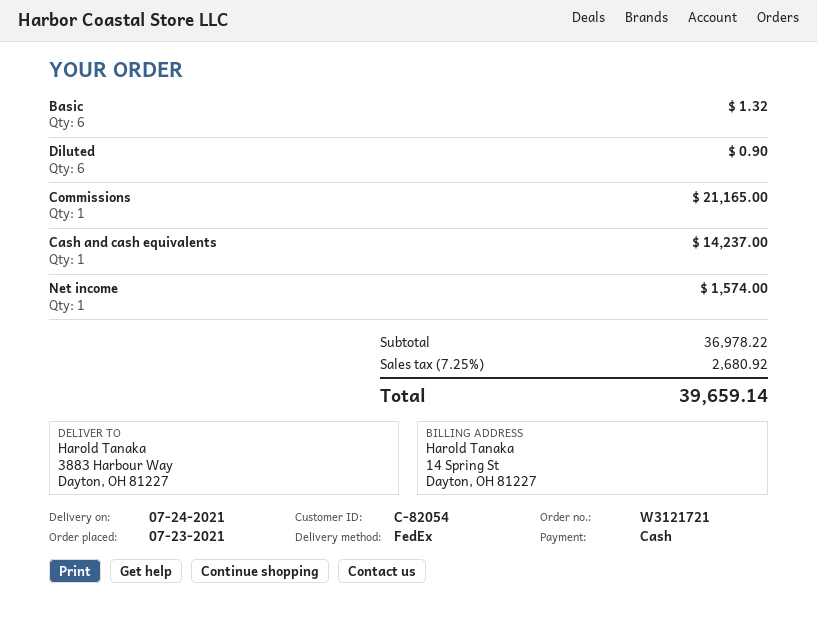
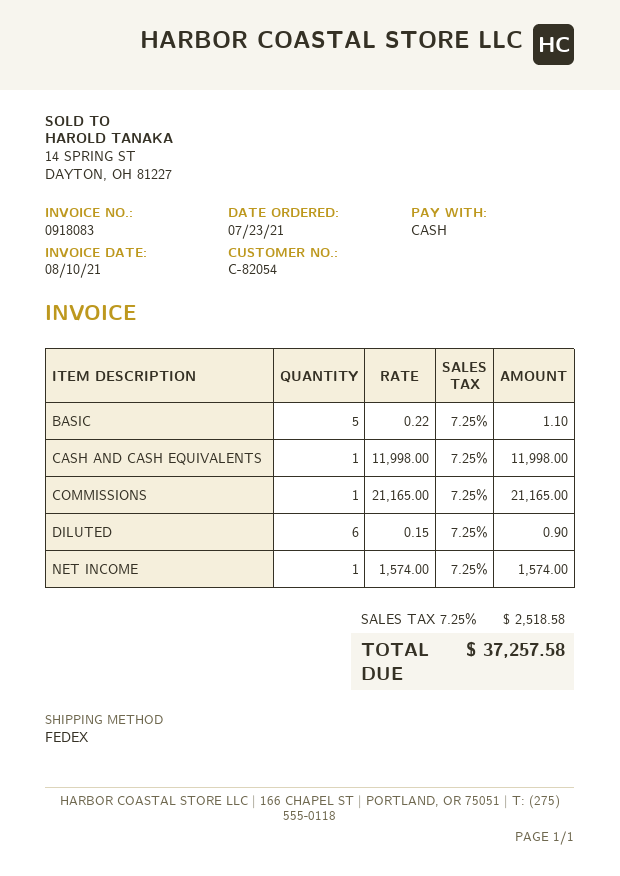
Basic: 6 for 1.32 -> 5 for 1.10
Cash and cash equivalents: 1 for 14237.00 -> 1 for 11998.00
tax: 7.25% = 2680.92 -> 7.25% = 2518.58
total: 39659.14 -> 37257.58

